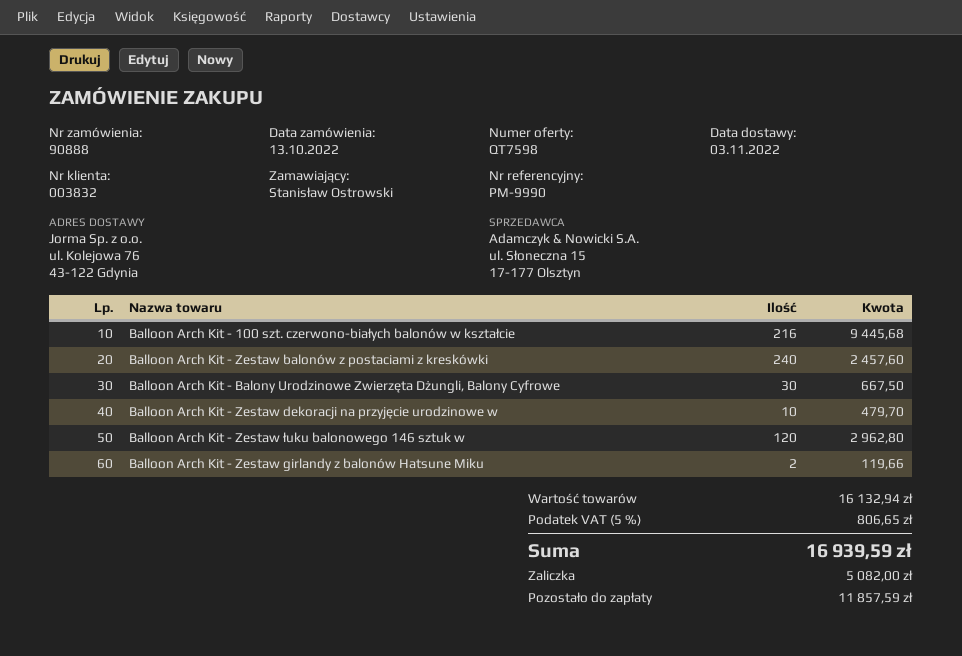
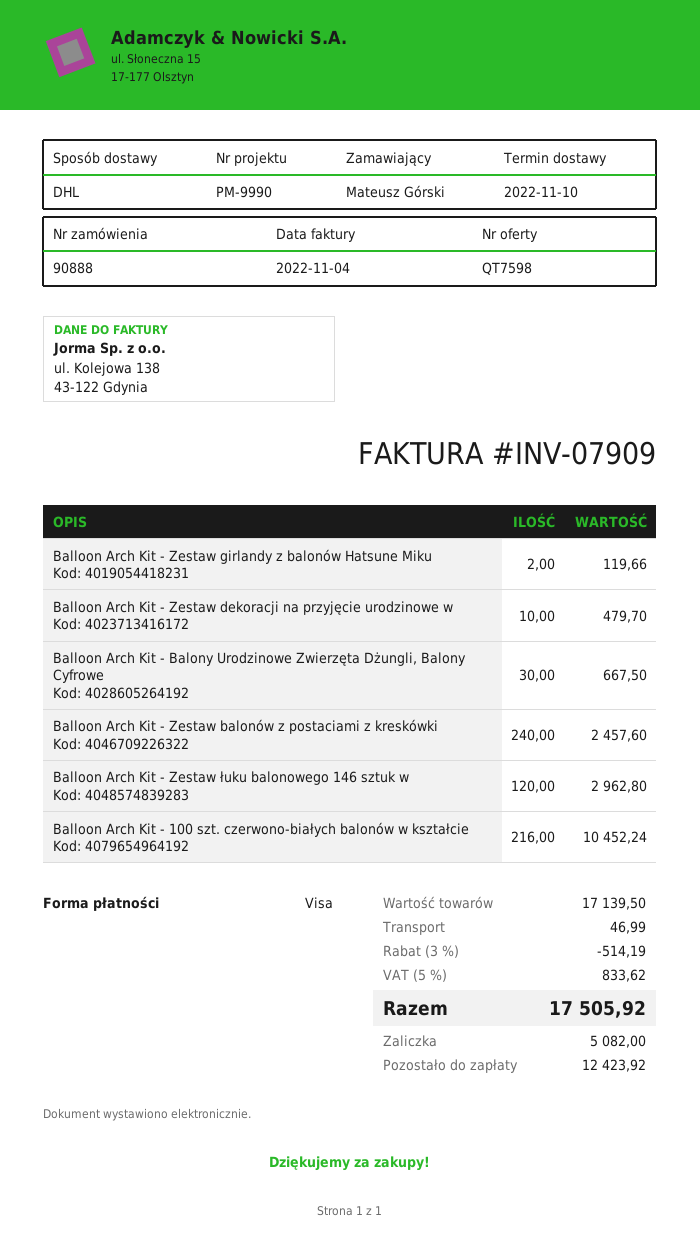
delivery date: 2022-11-03 -> 2022-11-10
ordered by: Stanisław Ostrowski -> Mateusz Górski
Balloon Arch Kit - 100 szt. czerwono-białych balonów w kształcie: 216 for 9445.68 -> 216 for 10452.24
subtotal: 16132.94 -> 17139.50
discount: none -> 3% = 514.19
shipping: none -> 46.99
tax: 5% = 806.65 -> 5% = 833.62
total: 16939.59 -> 17505.92
balance: 11857.59 -> 12423.92

